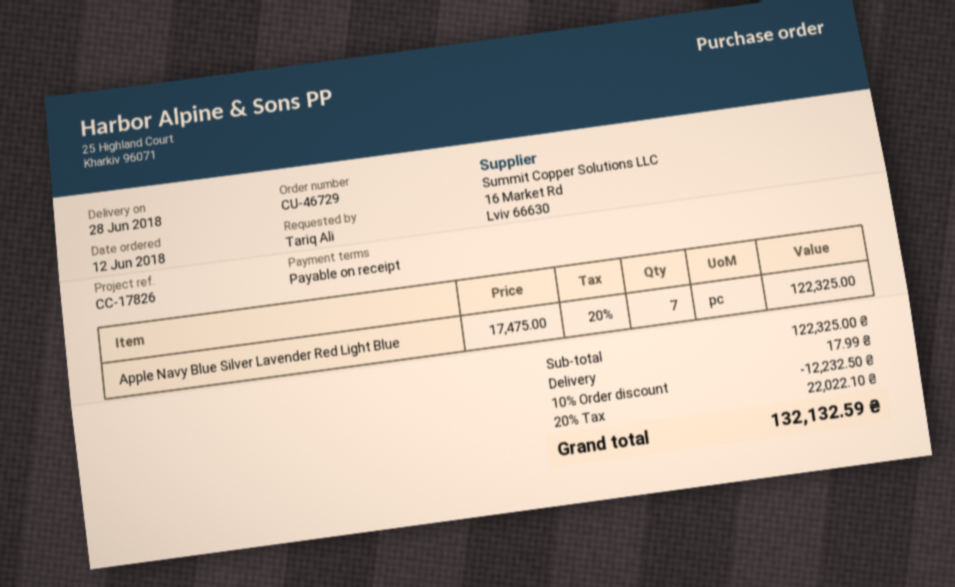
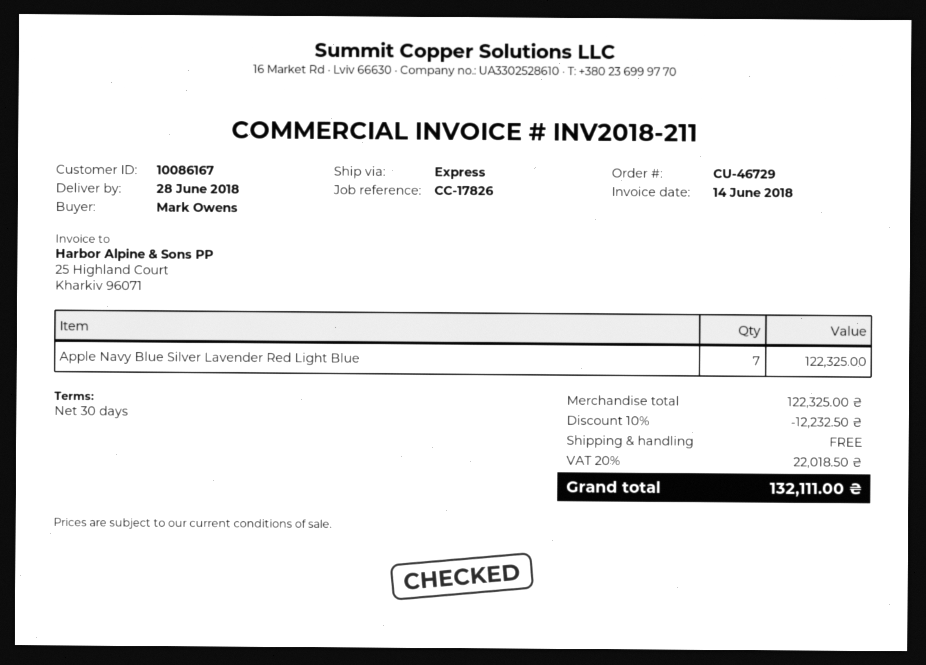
payment terms: on receipt -> 30 days
ordered by: Tariq Ali -> Mark Owens
shipping: 17.99 -> 0.00
tax: 20% = 22022.10 -> 20% = 22018.50
total: 132132.59 -> 132111.00

